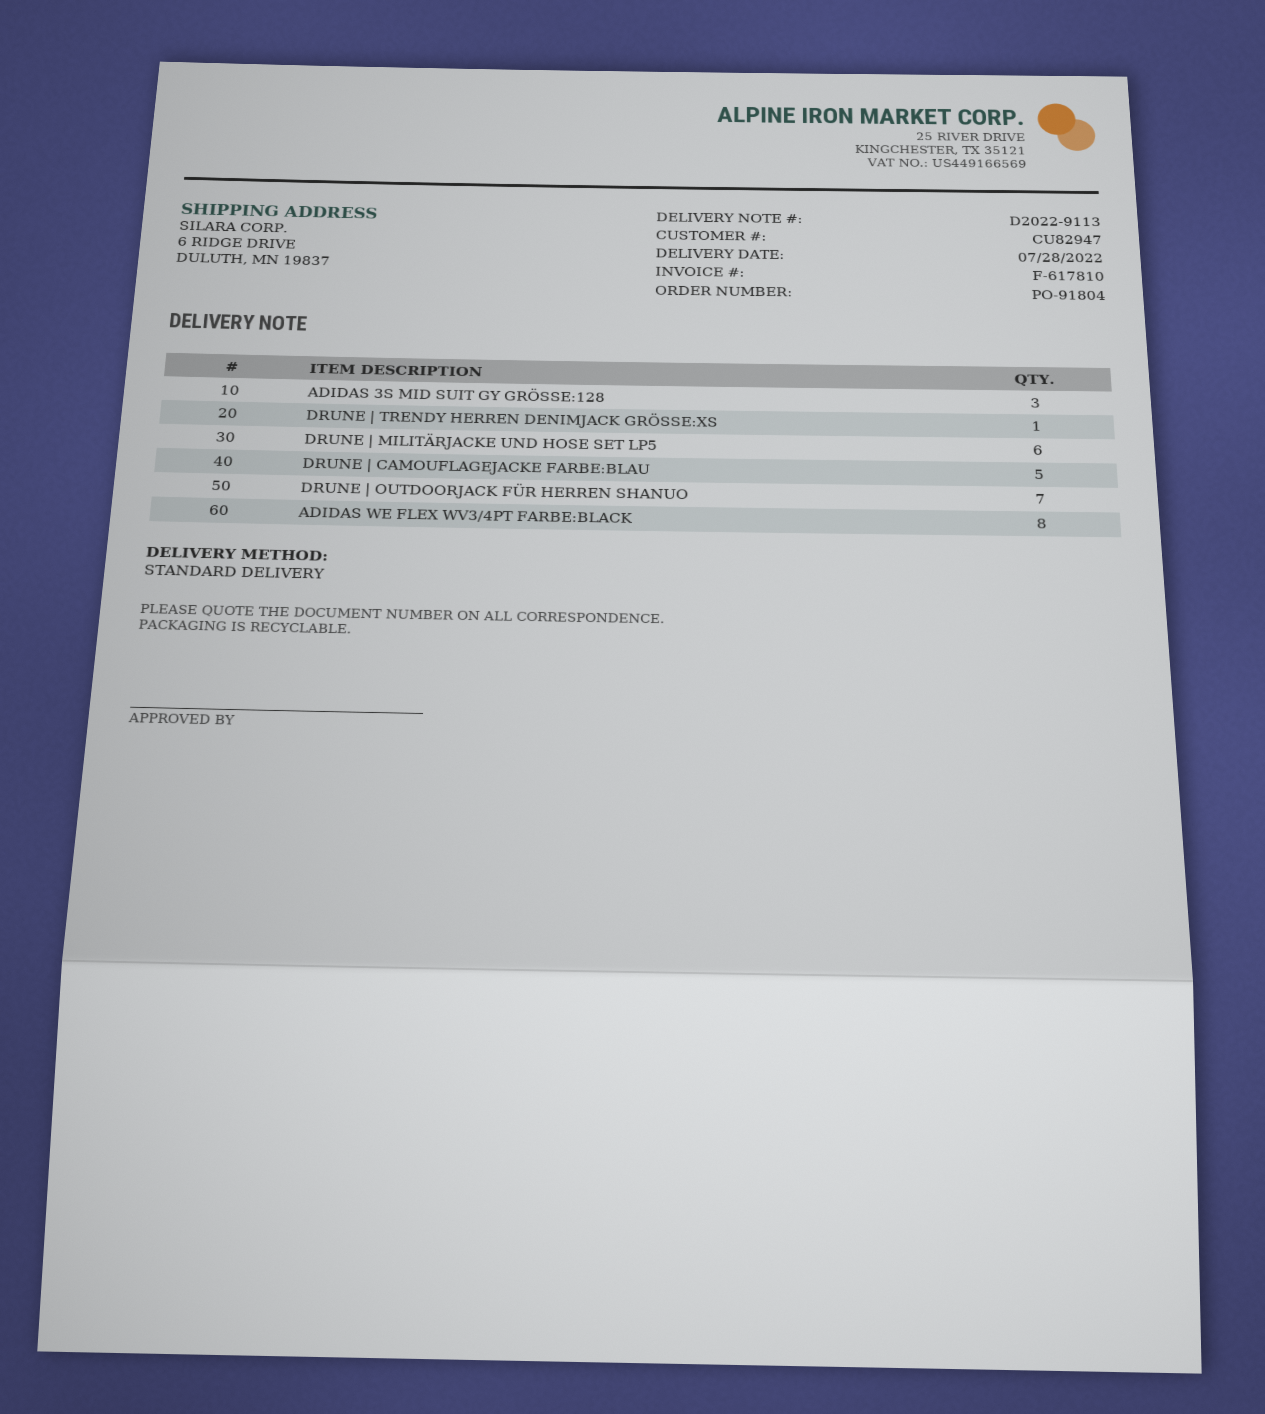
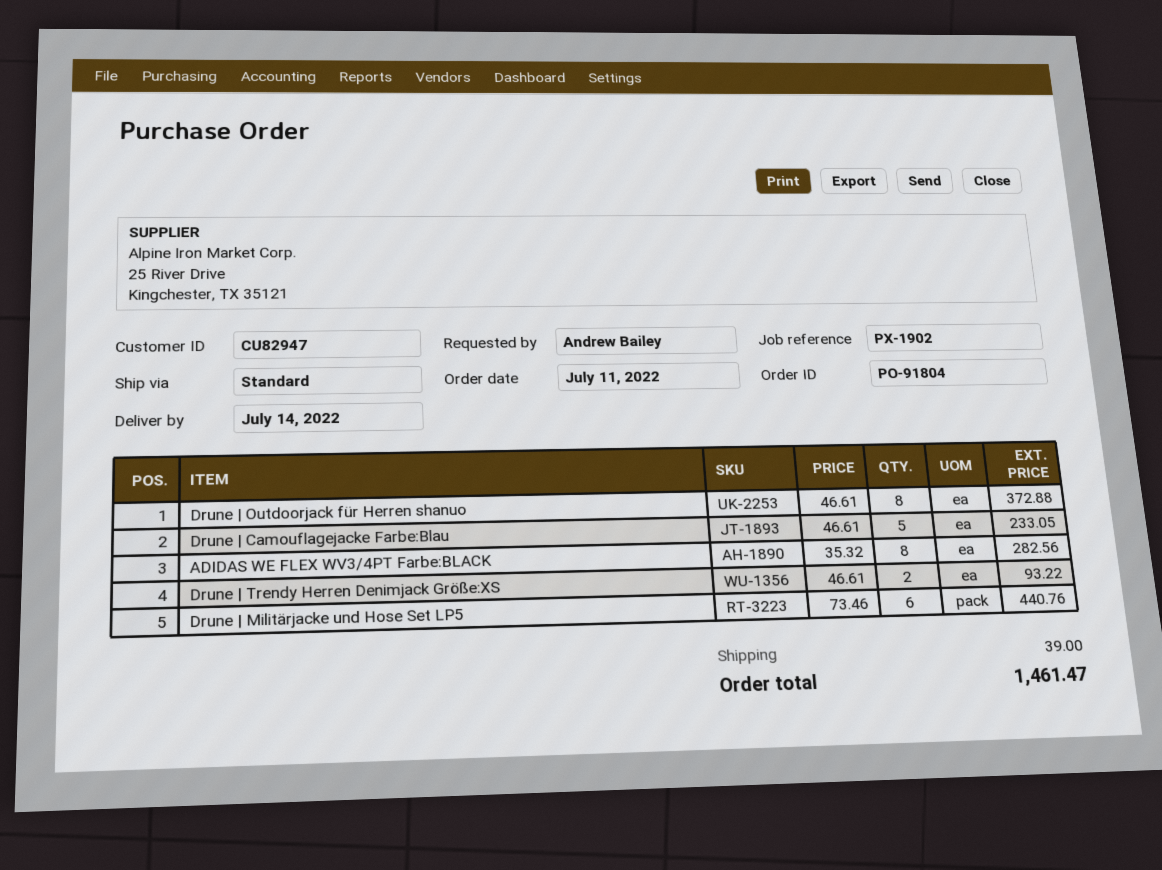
delivery date: 2022-07-28 -> 2022-07-14
ADIDAS 3S MID SUIT GY GRÖSSE:128: 3 -> none
DRUNE | TRENDY HERREN DENIMJACK GRÖSSE:XS: 1 -> 2
DRUNE | OUTDOORJACK FÜR HERREN SHANUO: 7 -> 8

